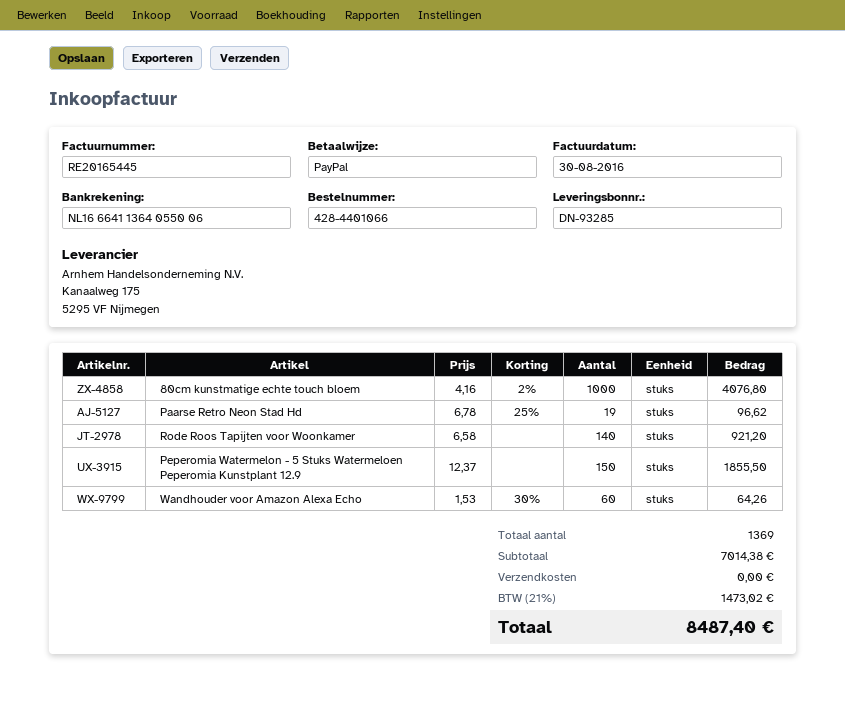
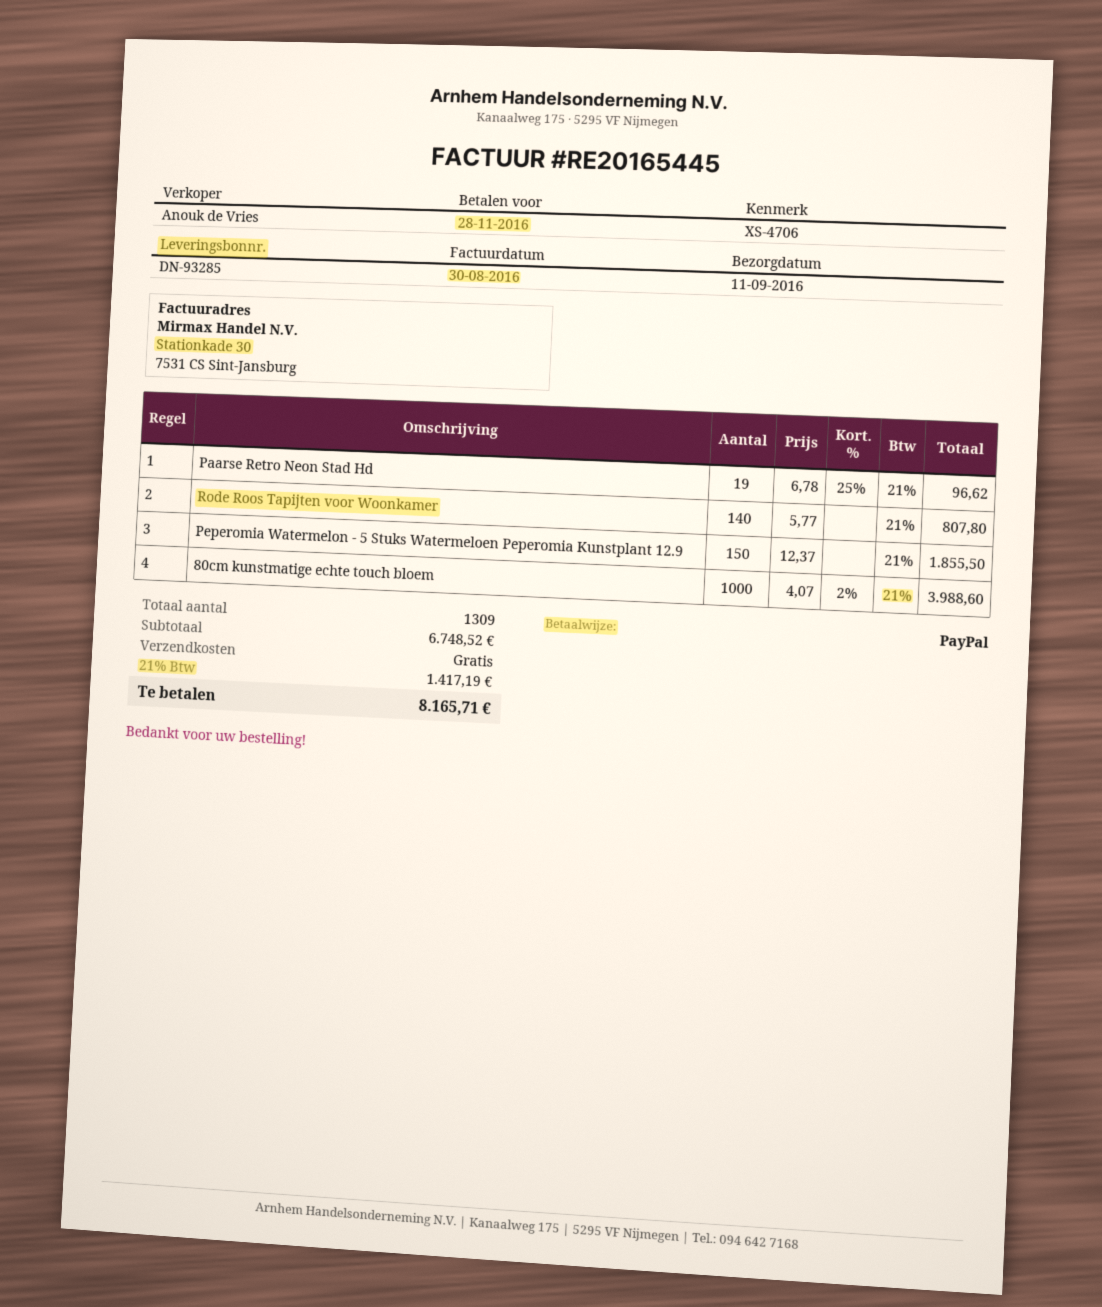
80cm kunstmatige echte touch bloem: 1000 x 4.16 - 2% = 4076.80 -> 1000 x 4.07 - 2% = 3988.60
Rode Roos Tapijten voor Woonkamer: 140 x 6.58 = 921.20 -> 140 x 5.77 = 807.80
Wandhouder voor Amazon Alexa Echo: 60 x 1.53 - 30% = 64.26 -> none
total quantity: 1369 -> 1309
subtotal: 7014.38 -> 6748.52
tax: 21% = 1473.02 -> 21% = 1417.19
total: 8487.40 -> 8165.71

